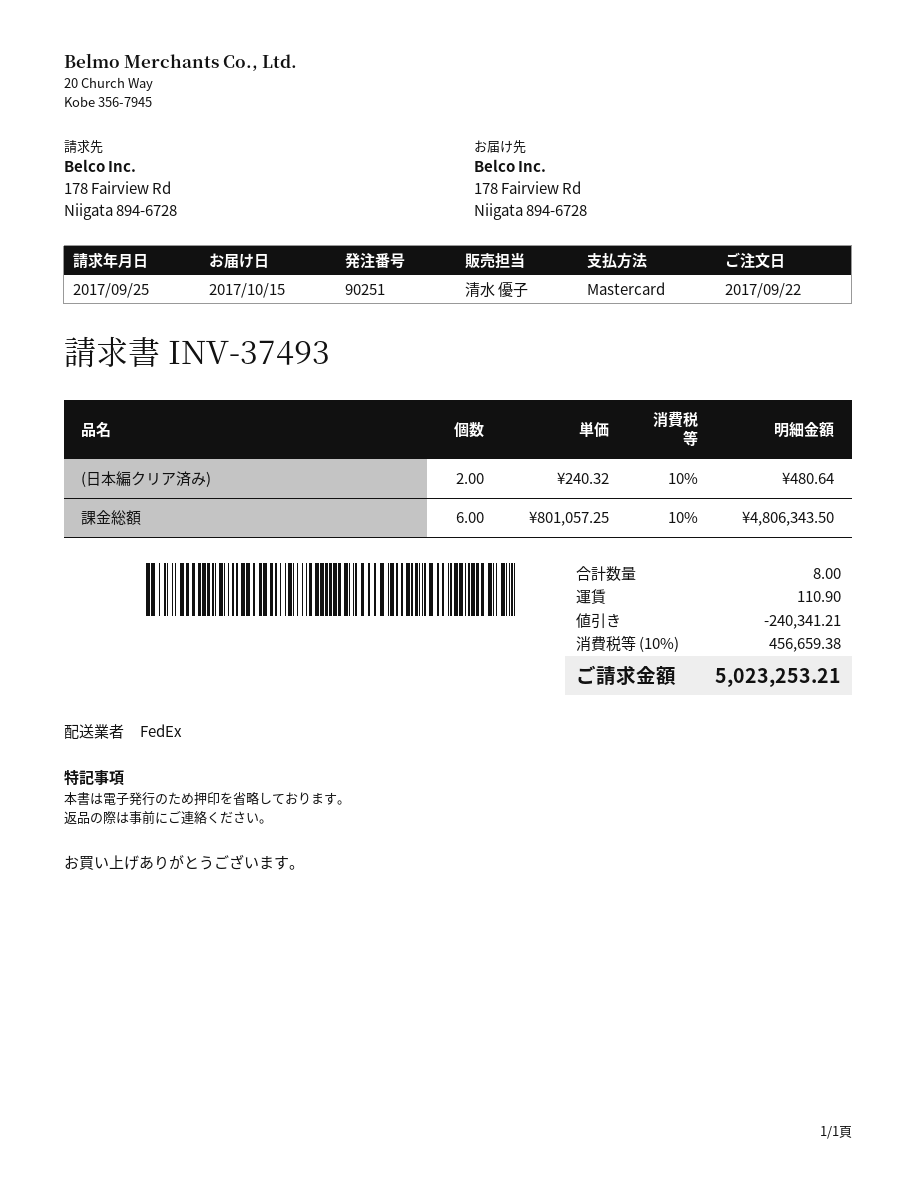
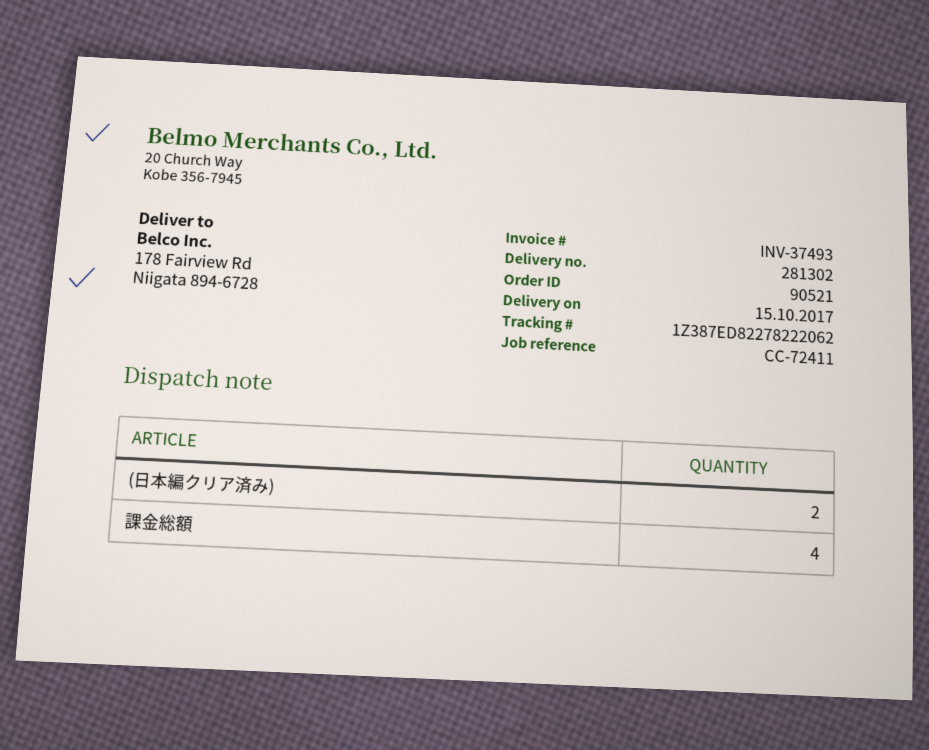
order number: 90251 -> 90521
課金総額: 6 -> 4

